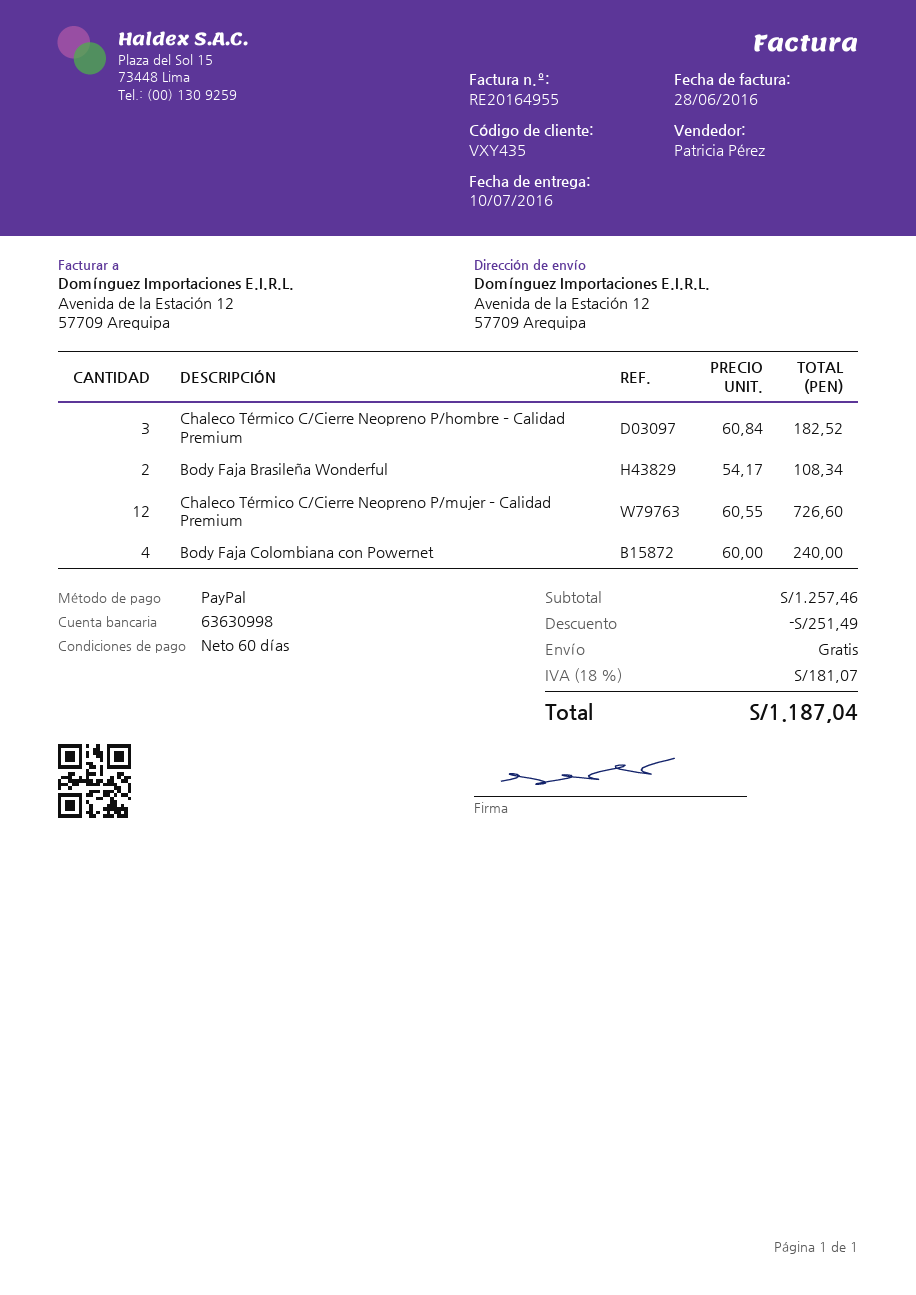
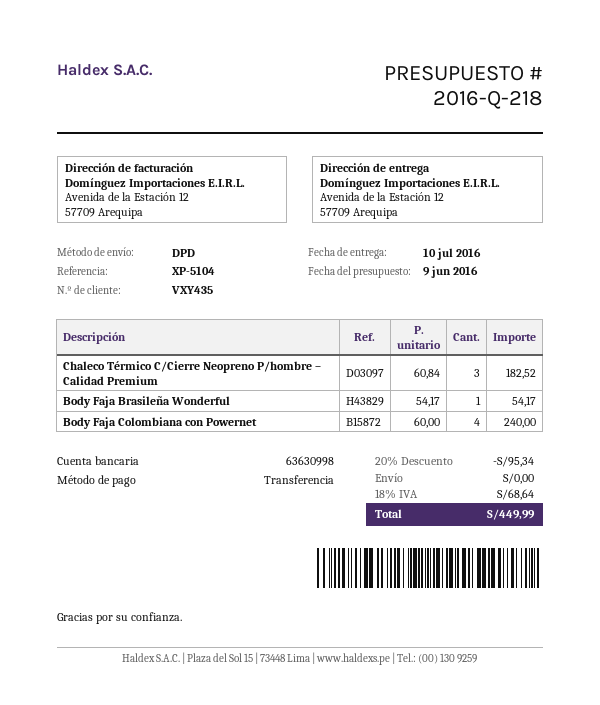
payment method: PayPal -> bank transfer
Body Faja Brasileña Wonderful: 2 x 54.17 = 108.34 -> 1 x 54.17 = 54.17
Chaleco Térmico C/Cierre Neopreno P/mujer – Calidad Premium: 12 x 60.55 = 726.60 -> none
discount: 251.49 -> 95.34
tax: 18% = 181.07 -> 18% = 68.64
total: 1187.04 -> 449.99

